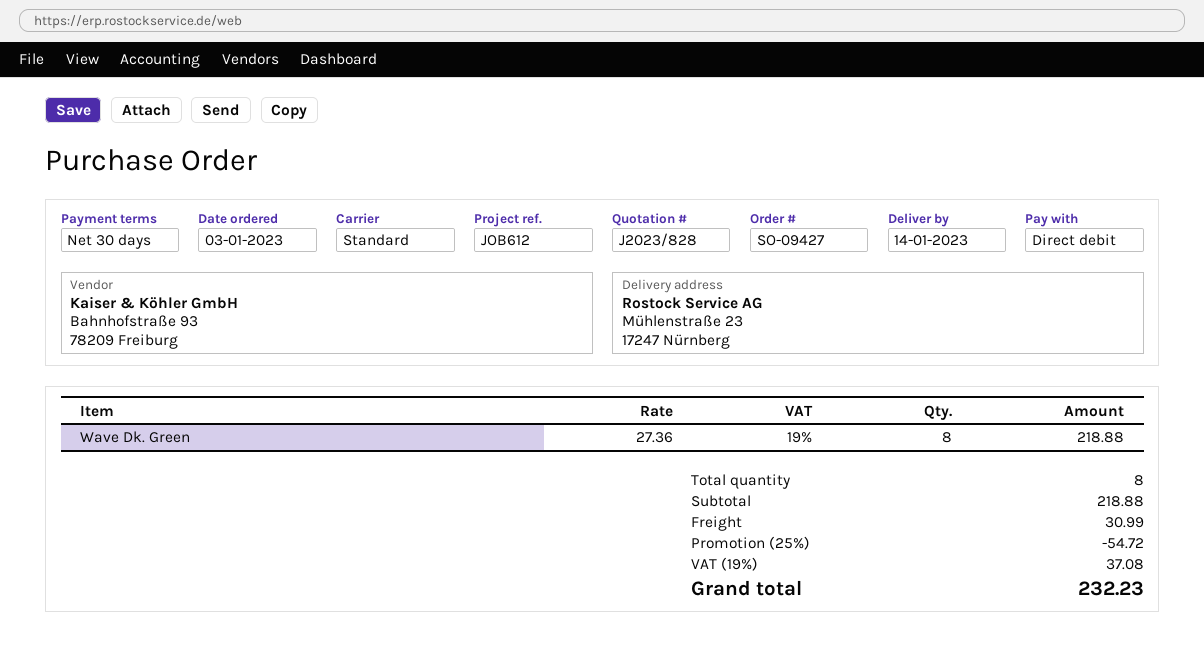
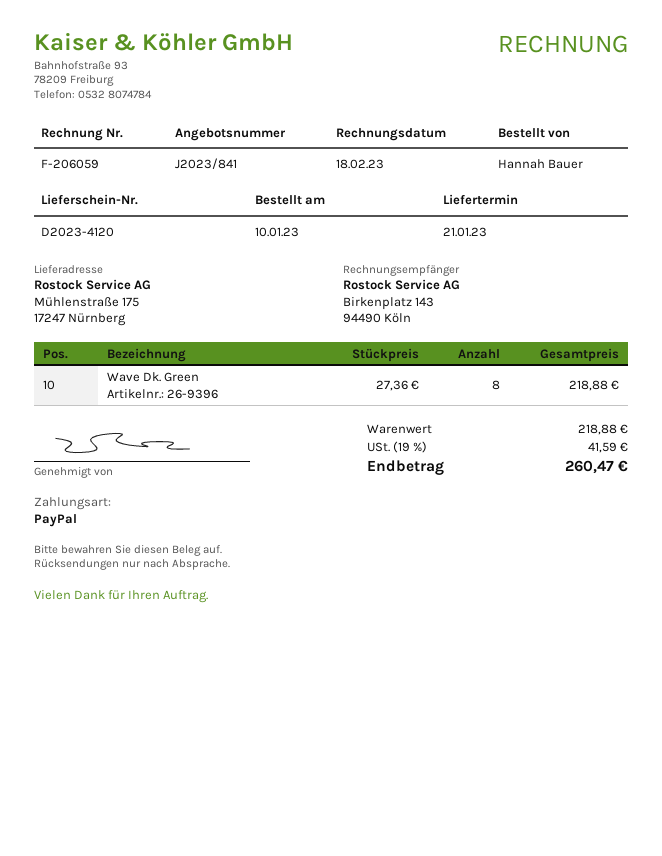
quote number: J2023/828 -> J2023/841
order date: 2023-01-03 -> 2023-01-10
delivery date: 2023-01-14 -> 2023-01-21
payment method: direct debit -> PayPal
ship to: Mühlenstraße 23, 17247 Nürnberg -> Mühlenstraße 175, 17247 Nürnberg
discount: 25% = 54.72 -> none
shipping: 30.99 -> none
tax: 19% = 37.08 -> 19% = 41.59
total: 232.23 -> 260.47

